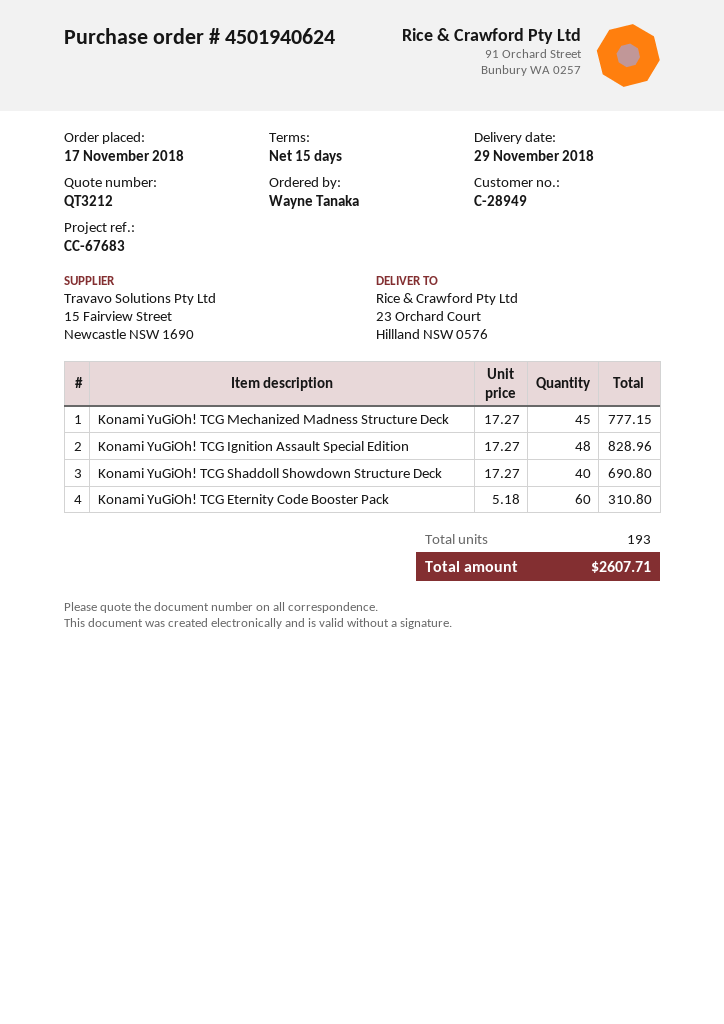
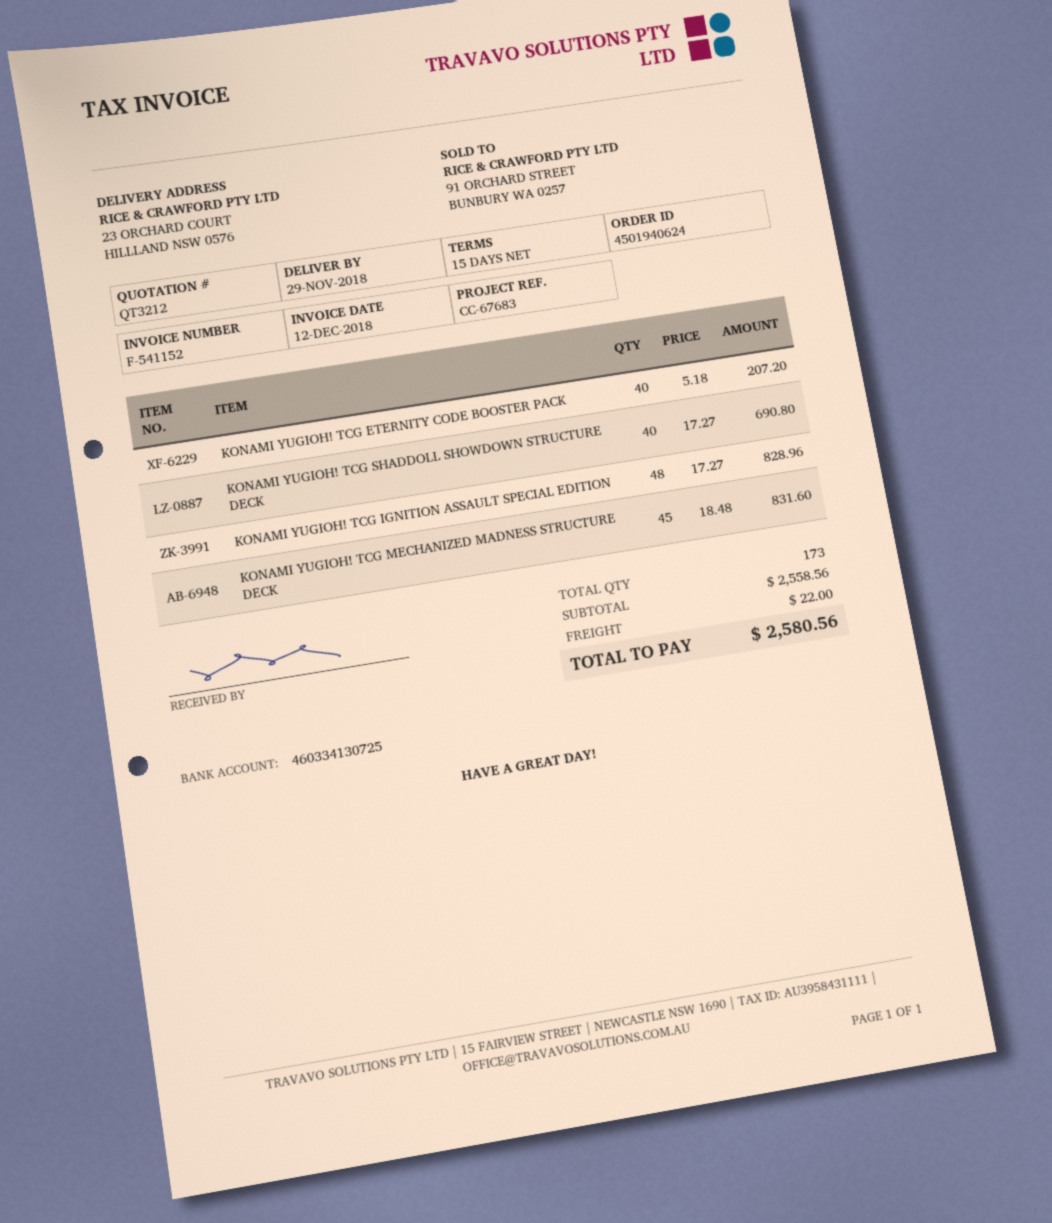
Konami YuGiOh! TCG Mechanized Madness Structure Deck: 45 x 17.27 = 777.15 -> 45 x 18.48 = 831.60
Konami YuGiOh! TCG Eternity Code Booster Pack: 60 x 5.18 = 310.80 -> 40 x 5.18 = 207.20
total quantity: 193 -> 173
shipping: none -> 22.00
total: 2607.71 -> 2580.56

